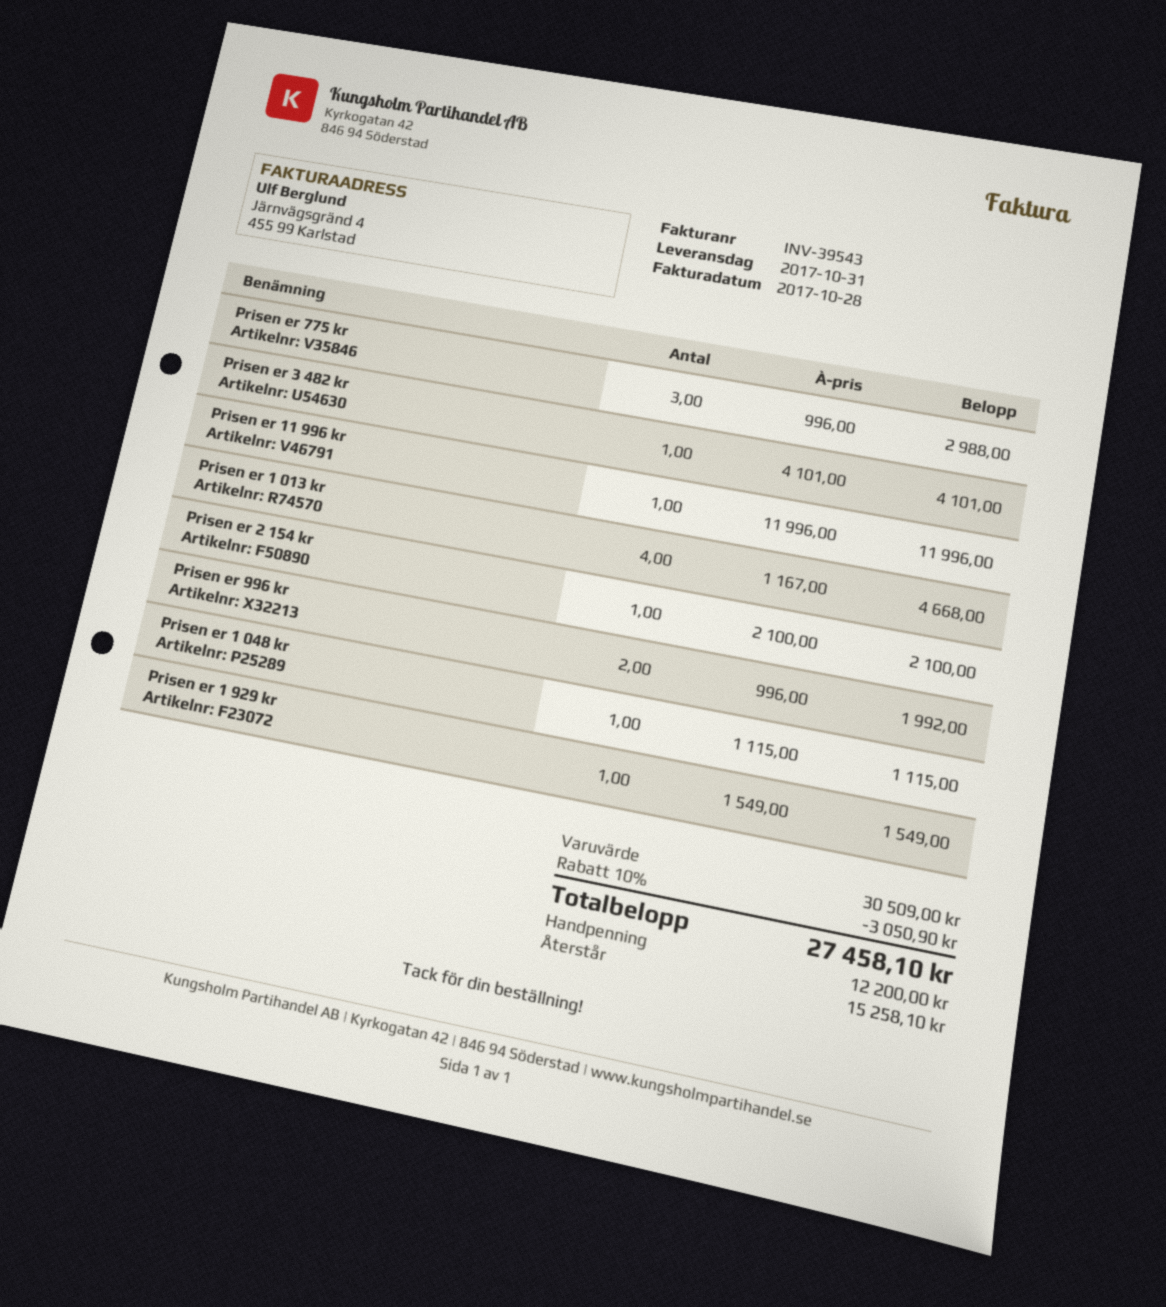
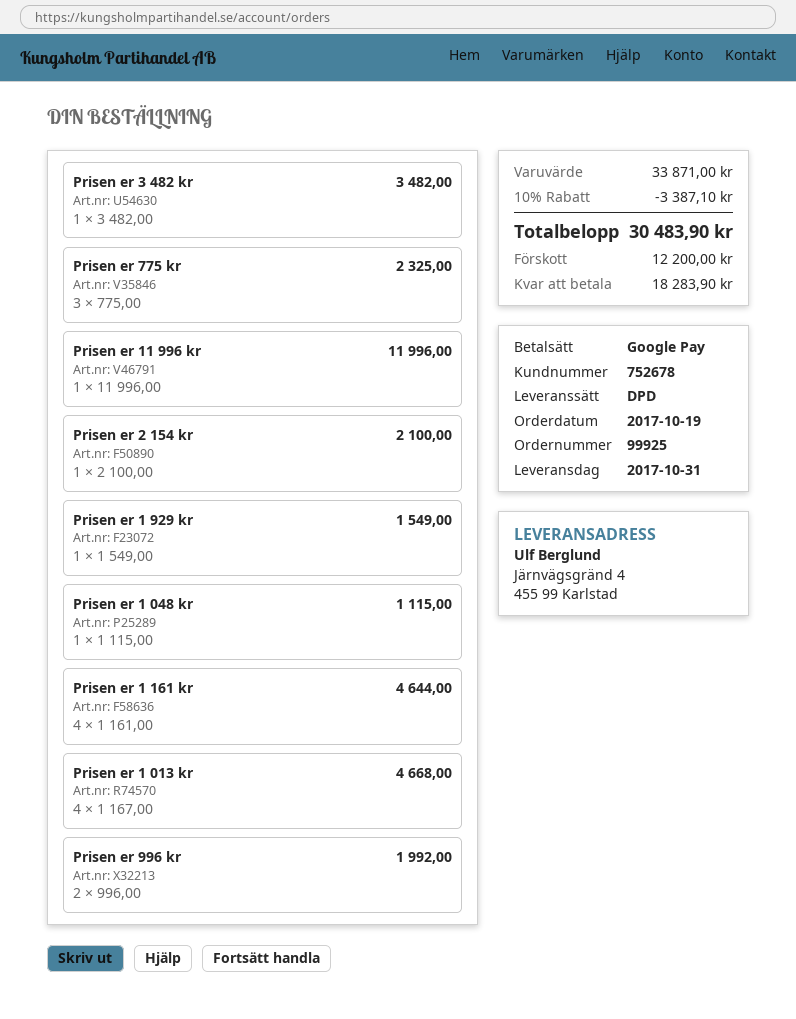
Prisen er 775 kr: 3 x 996.00 = 2988.00 -> 3 x 775.00 = 2325.00
Prisen er 3 482 kr: 1 x 4101.00 = 4101.00 -> 1 x 3482.00 = 3482.00
Prisen er 1 161 kr: none -> 4 x 1161.00 = 4644.00
subtotal: 30509.00 -> 33871.00
discount: 10% = 3050.90 -> 10% = 3387.10
total: 27458.10 -> 30483.90
balance: 15258.10 -> 18283.90

